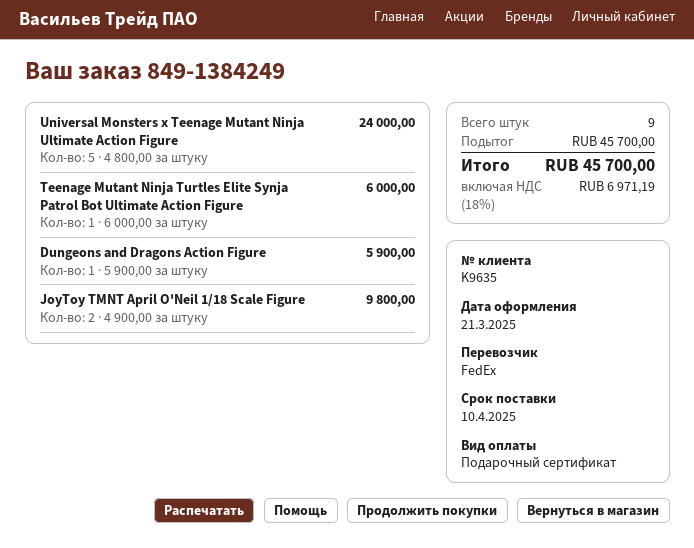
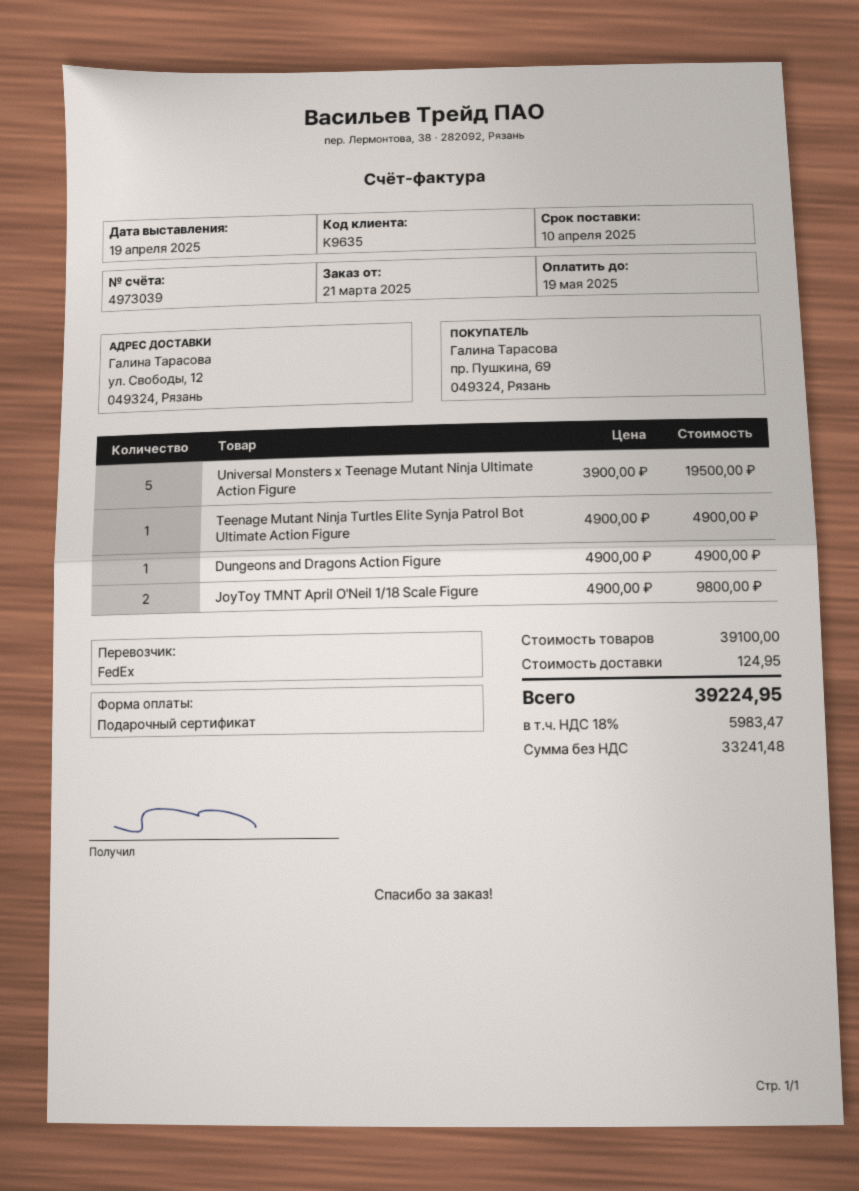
Universal Monsters x Teenage Mutant Ninja Ultimate Action Figure: 5 x 4800.00 = 24000.00 -> 5 x 3900.00 = 19500.00
Teenage Mutant Ninja Turtles Elite Synja Patrol Bot Ultimate Action Figure: 1 x 6000.00 = 6000.00 -> 1 x 4900.00 = 4900.00
Dungeons and Dragons Action Figure: 1 x 5900.00 = 5900.00 -> 1 x 4900.00 = 4900.00
subtotal: 45700.00 -> 39100.00
shipping: none -> 124.95
tax: 18% = 6971.19 -> 18% = 5983.47
total: 45700.00 -> 39224.95

